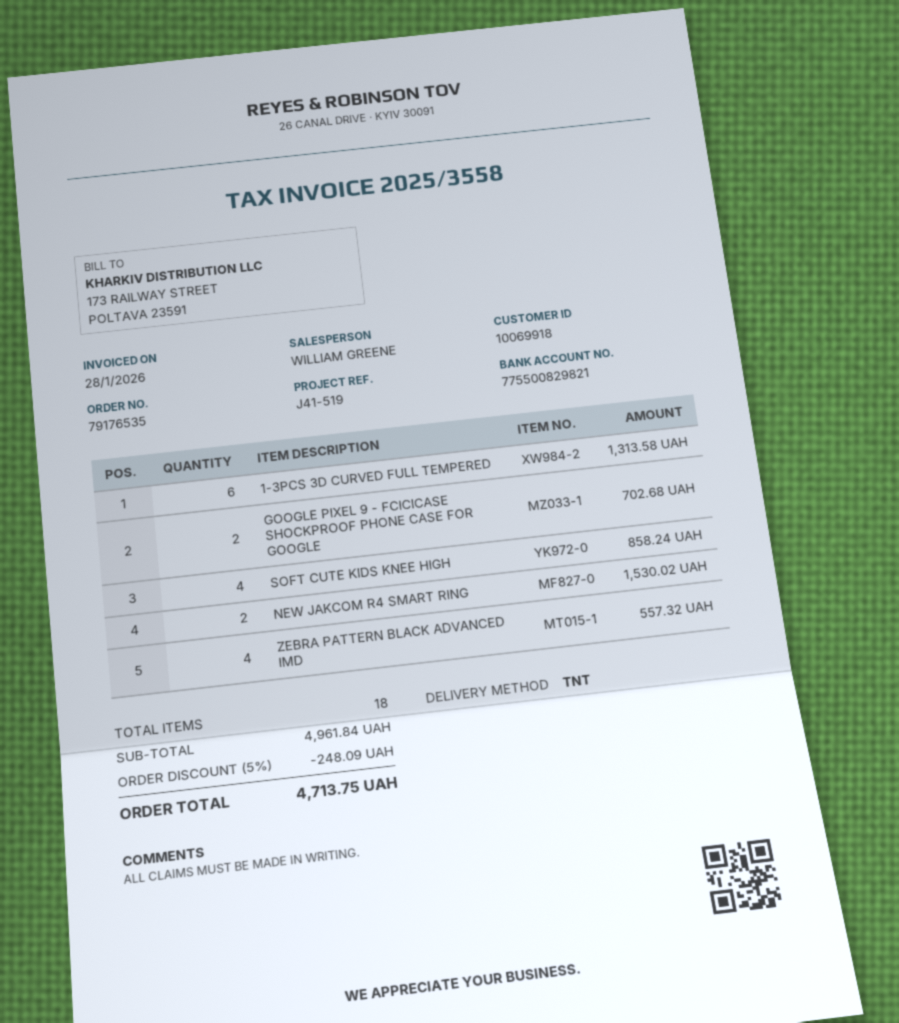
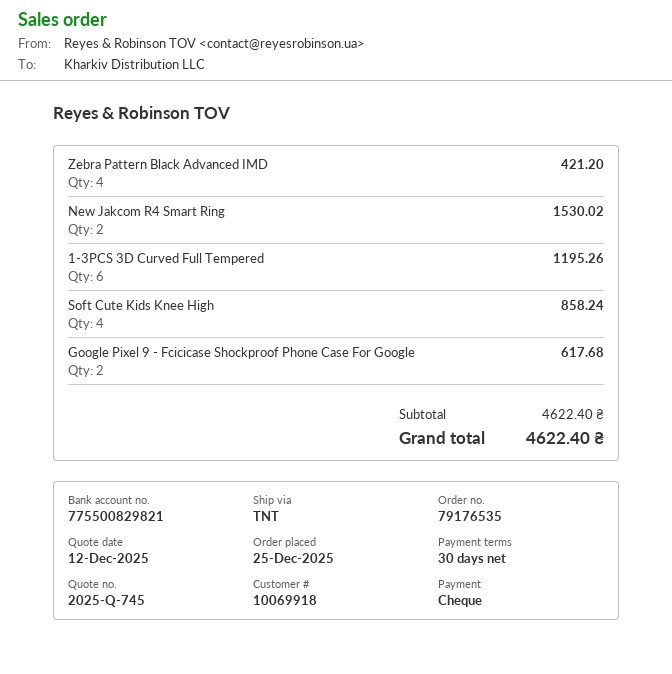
1-3PCS 3D CURVED FULL TEMPERED: 6 for 1313.58 -> 6 for 1195.26
GOOGLE PIXEL 9 - FCICICASE SHOCKPROOF PHONE CASE FOR GOOGLE: 2 for 702.68 -> 2 for 617.68
ZEBRA PATTERN BLACK ADVANCED IMD: 4 for 557.32 -> 4 for 421.20
subtotal: 4961.84 -> 4622.40
discount: 5% = 248.09 -> none
total: 4713.75 -> 4622.40

